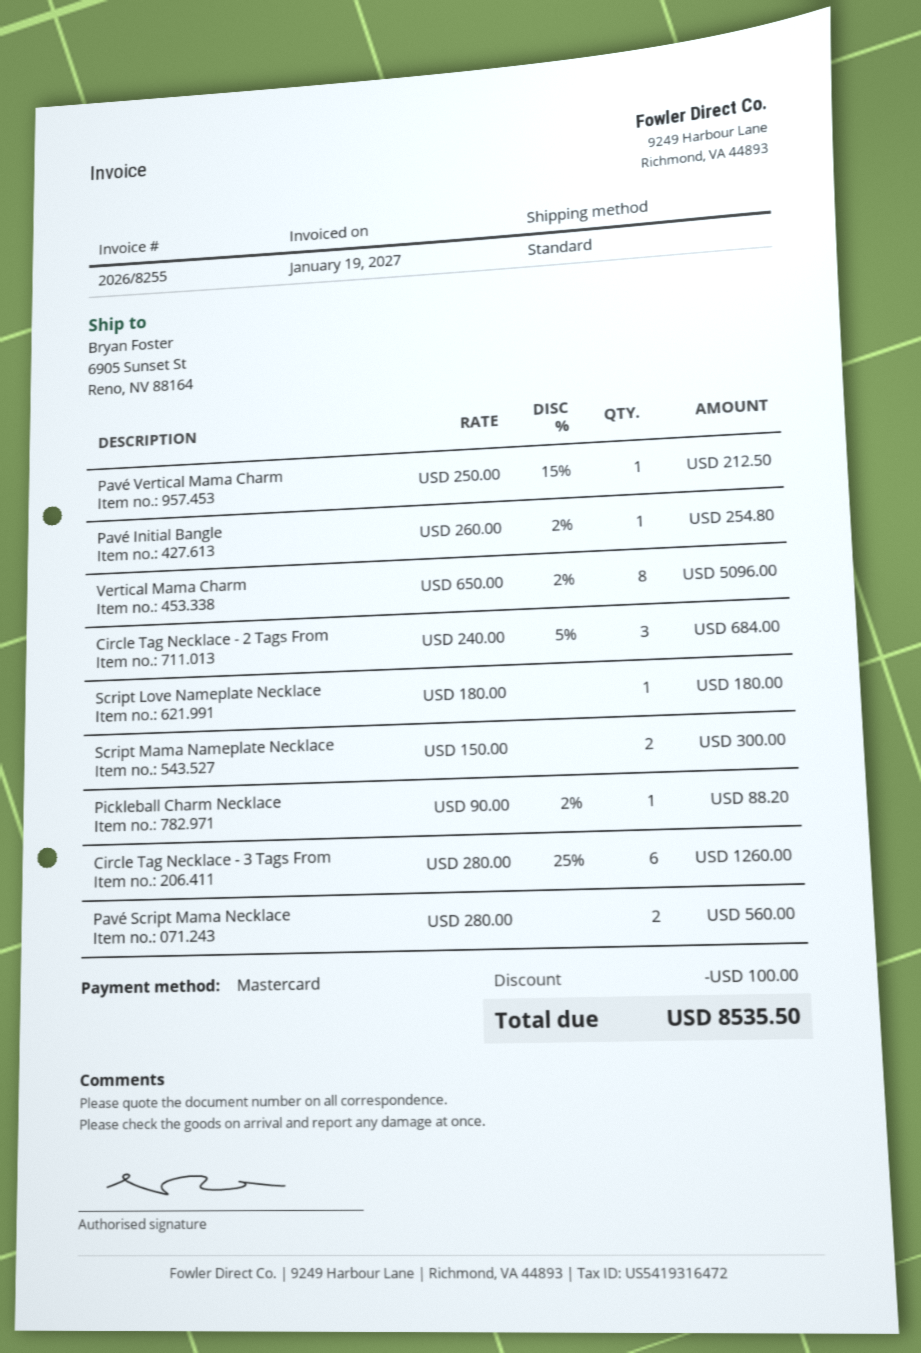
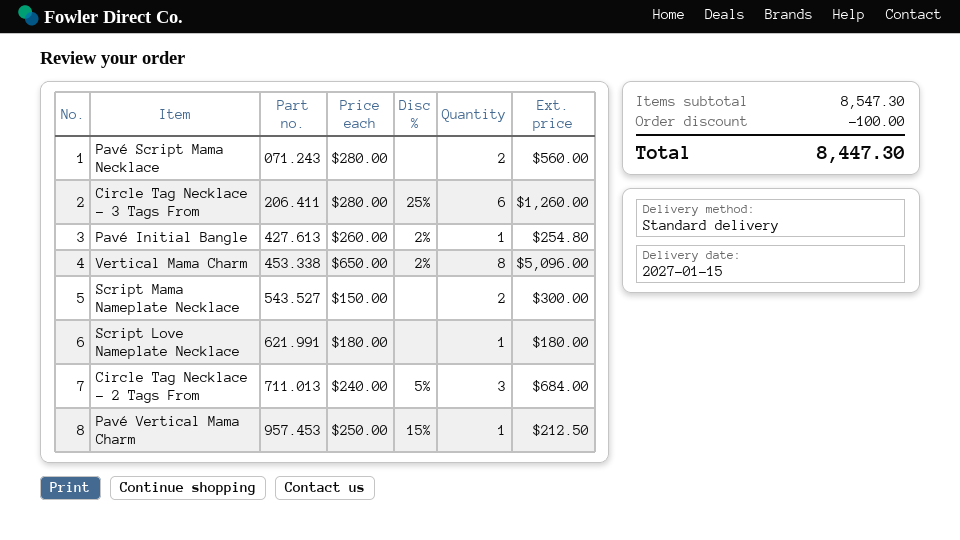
Pickleball Charm Necklace: 1 x 90.00 - 2% = 88.20 -> none
total: 8535.50 -> 8447.30

